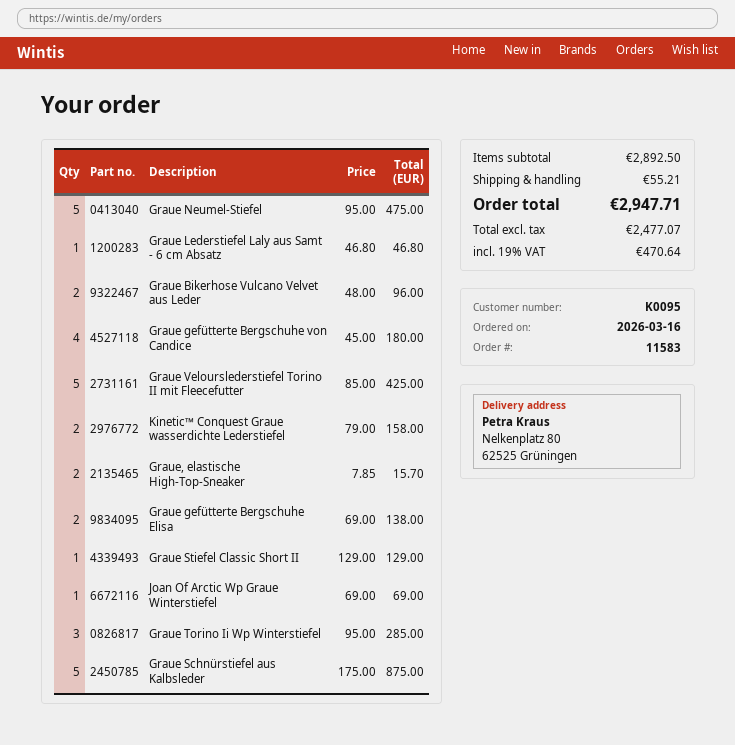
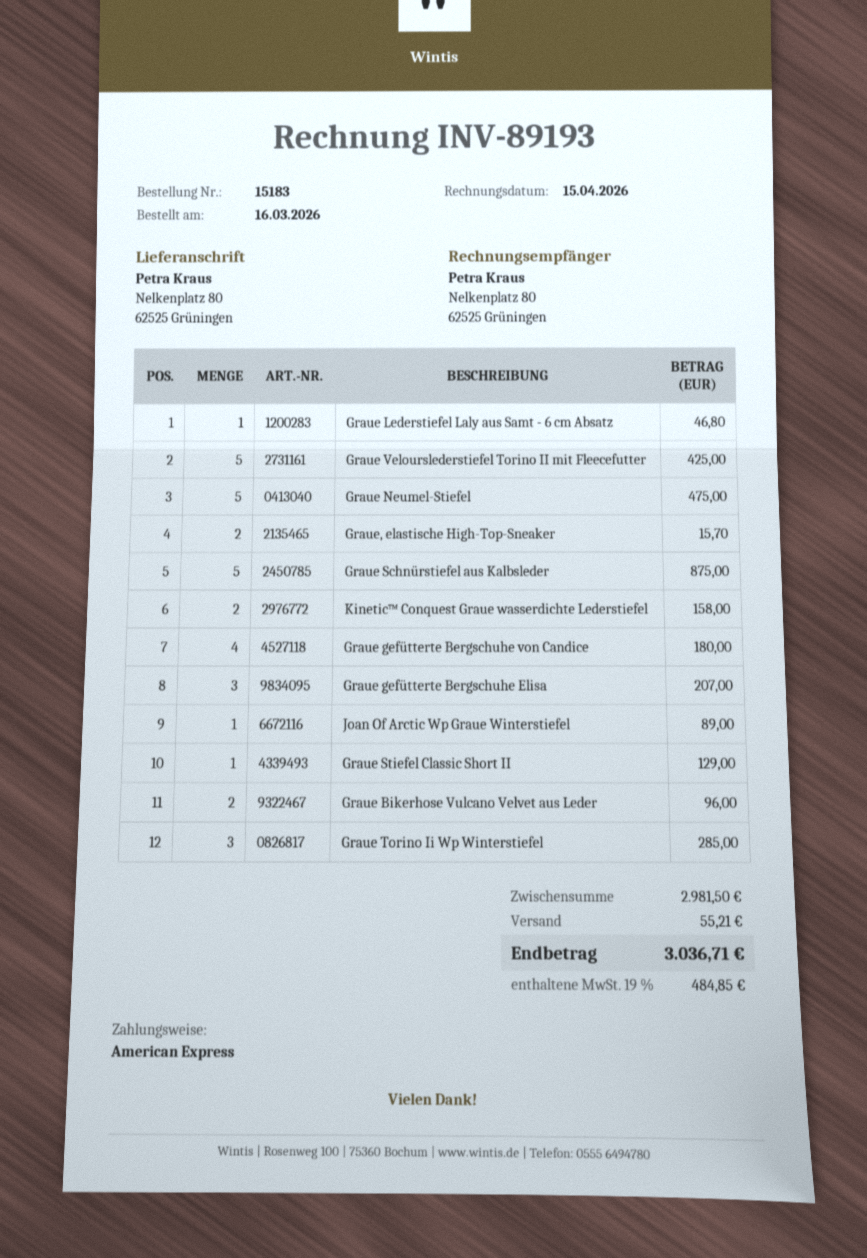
order number: 11583 -> 15183
Graue gefütterte Bergschuhe Elisa: 2 for 138.00 -> 3 for 207.00
Joan Of Arctic Wp Graue Winterstiefel: 1 for 69.00 -> 1 for 89.00
subtotal: 2892.50 -> 2981.50
tax: 19% = 470.64 -> 19% = 484.85
total: 2947.71 -> 3036.71

